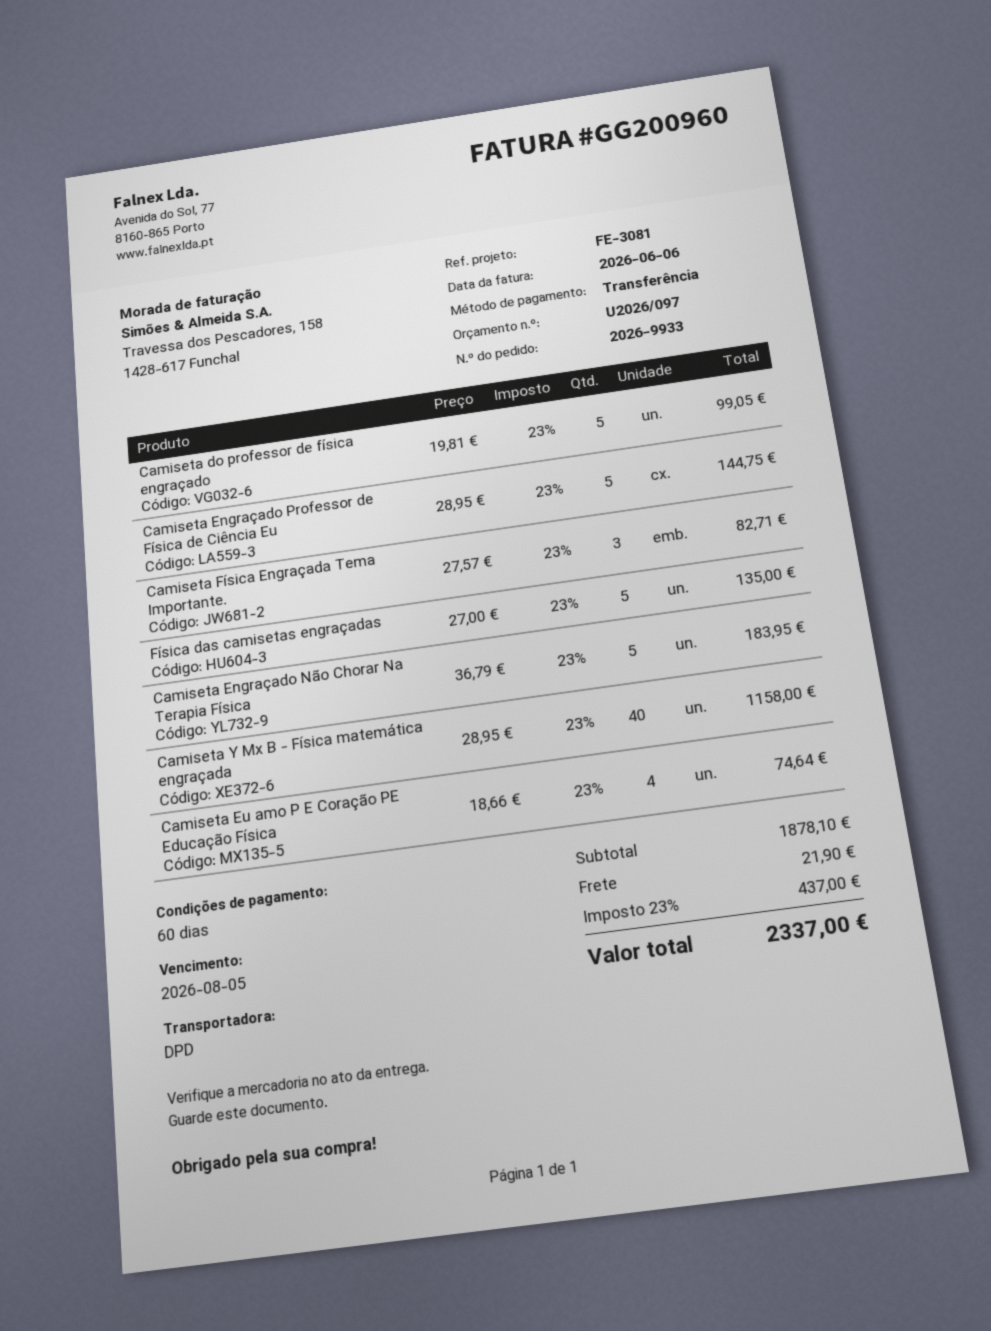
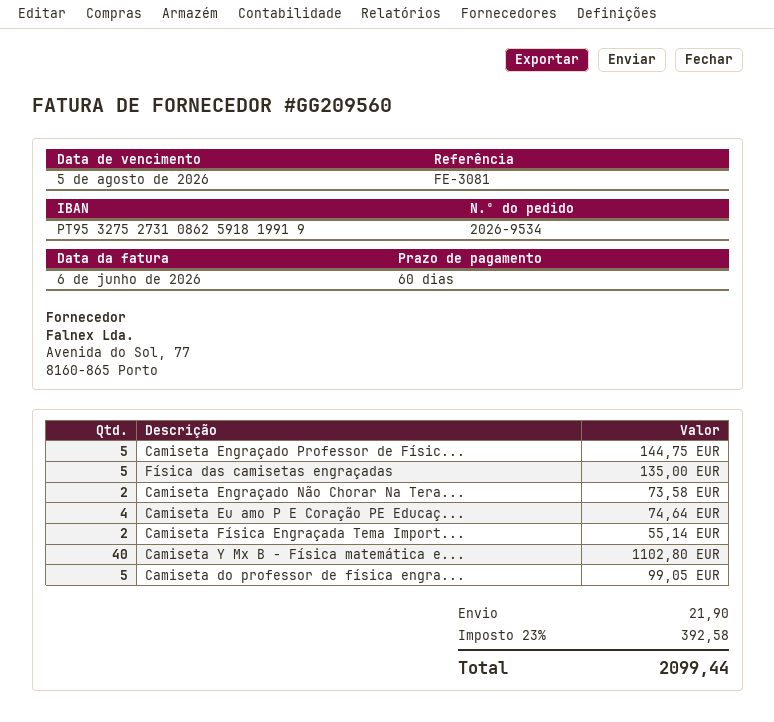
order number: 2026-9933 -> 2026-9534
invoice number: GG200960 -> GG209560
Camiseta Física Engraçada Tema Importante.: 3 for 82.71 -> 2 for 55.14
Camiseta Engraçado Não Chorar Na Terapia Física: 5 for 183.95 -> 2 for 73.58
Camiseta Y Mx B - Física matemática engraçada: 40 for 1158.00 -> 40 for 1102.80
tax: 23% = 437.00 -> 23% = 392.58
total: 2337.00 -> 2099.44

